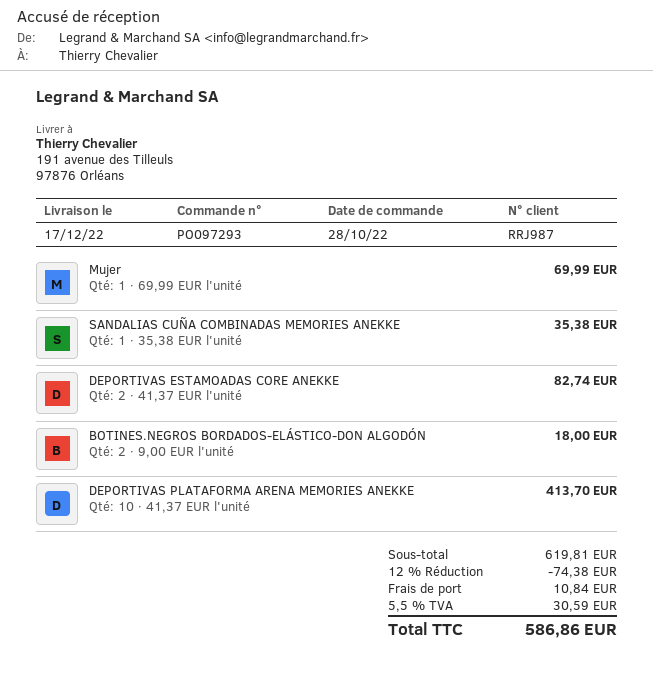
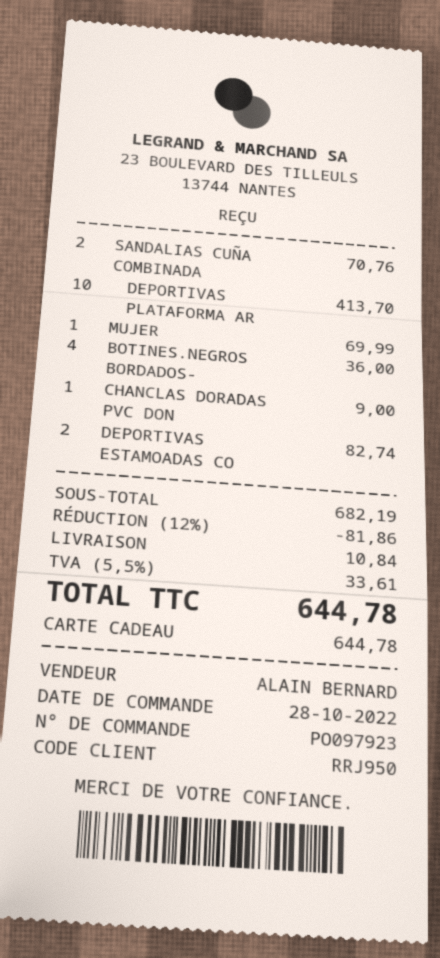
order number: PO097293 -> PO097923
customer number: RRJ987 -> RRJ950
SANDALIAS CUÑA COMBINADAS MEMORIES ANEKKE: 1 for 35.38 -> 2 for 70.76
BOTINES.NEGROS BORDADOS-ELÁSTICO-DON ALGODÓN: 2 for 18.00 -> 4 for 36.00
CHANCLAS DORADAS PVC DON: none -> 1 for 9.00
subtotal: 619.81 -> 682.19
discount: 12% = 74.38 -> 12% = 81.86
tax: 5.5% = 30.59 -> 5.5% = 33.61
total: 586.86 -> 644.78

